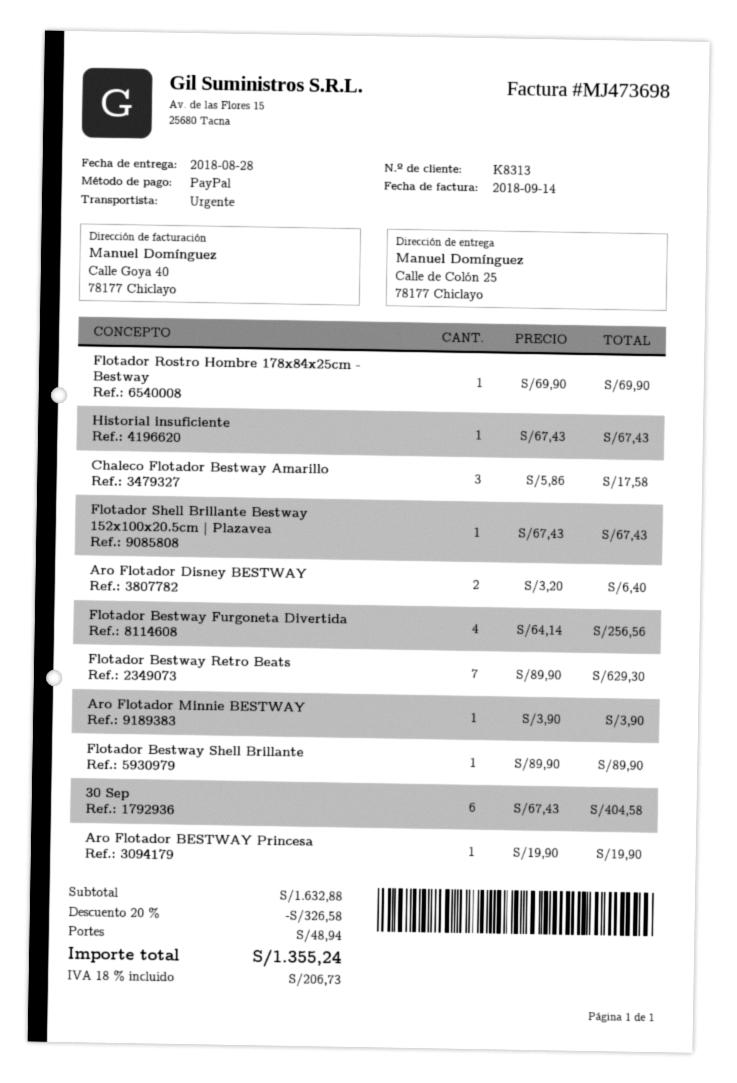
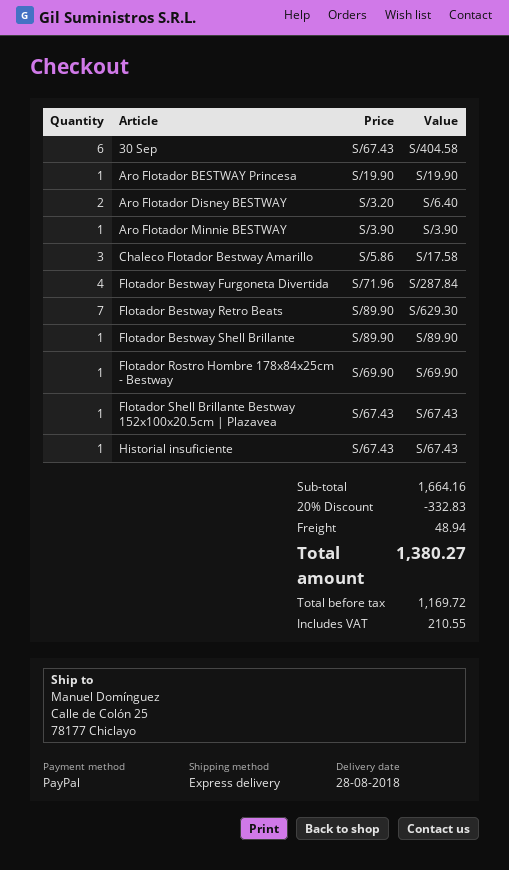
Flotador Bestway Furgoneta Divertida: 4 x 64.14 = 256.56 -> 4 x 71.96 = 287.84
subtotal: 1632.88 -> 1664.16
discount: 20% = 326.58 -> 20% = 332.83
tax: 206.73 -> 210.55
total: 1355.24 -> 1380.27

